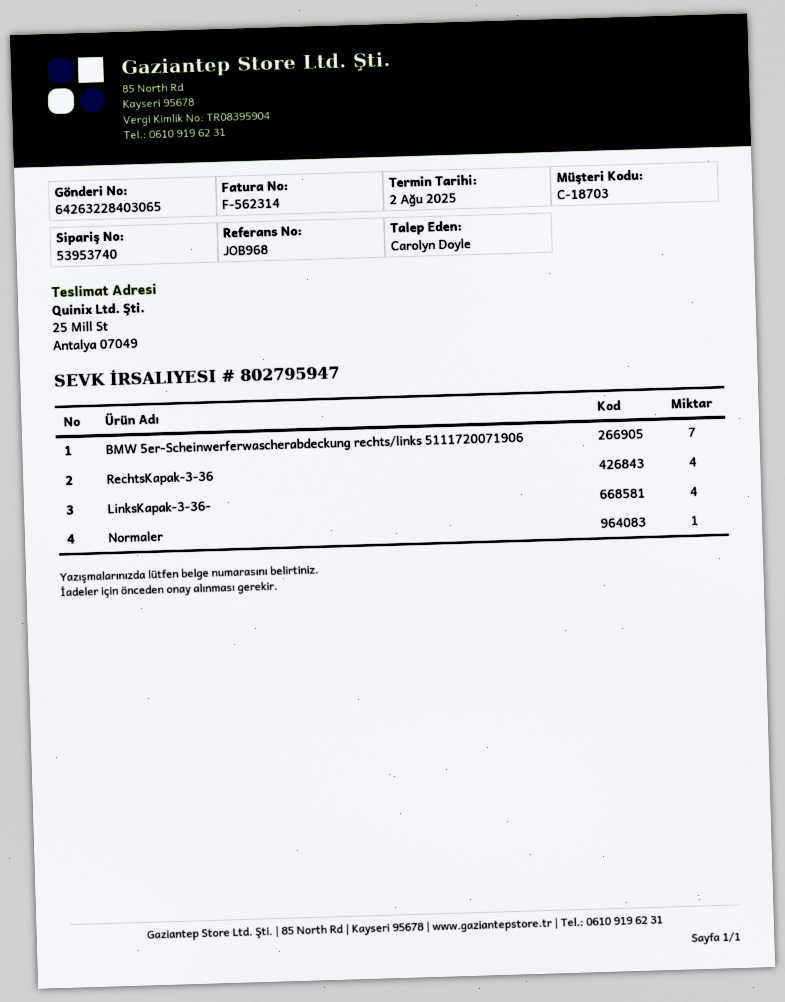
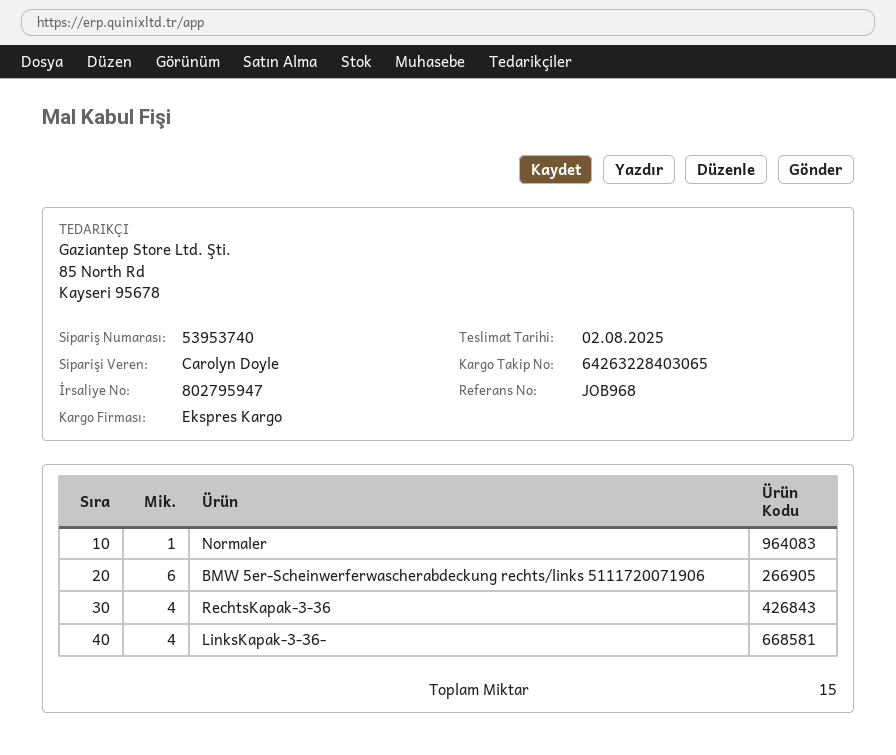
BMW 5er-Scheinwerferwascherabdeckung rechts/links 5111720071906: 7 -> 6

